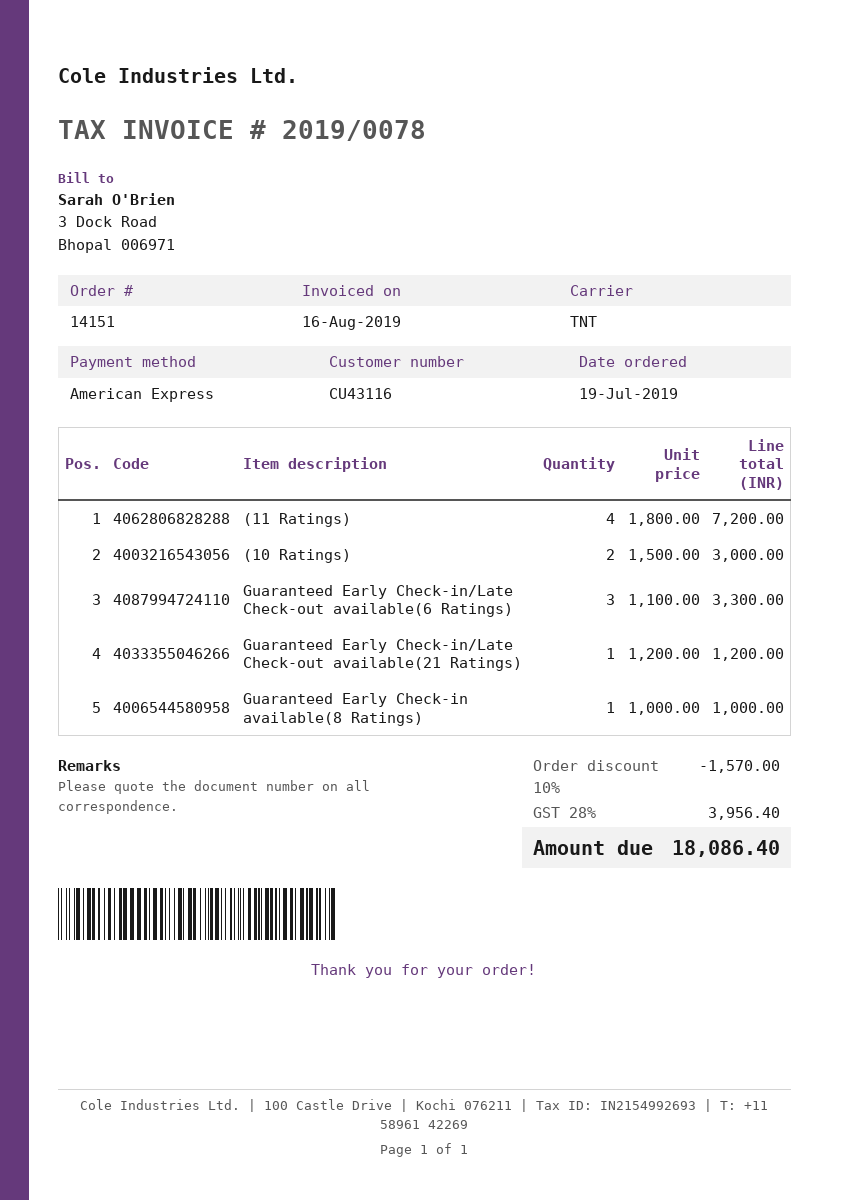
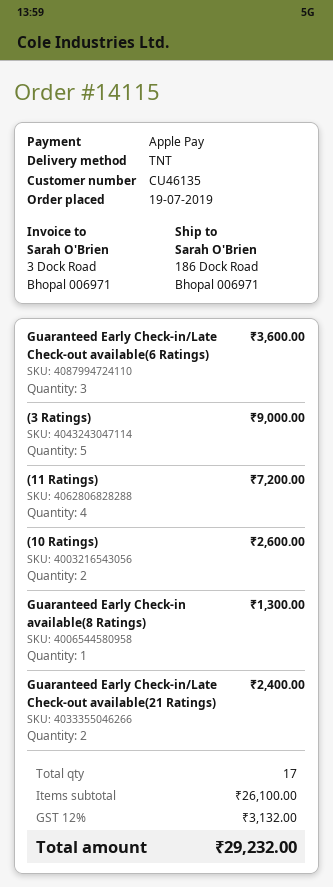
order number: 14151 -> 14115
customer number: CU43116 -> CU46135
payment method: American Express -> Apple Pay
(10 Ratings): 2 for 3000.00 -> 2 for 2600.00
Guaranteed Early Check-in/Late Check-out available(6 Ratings): 3 for 3300.00 -> 3 for 3600.00
Guaranteed Early Check-in/Late Check-out available(21 Ratings): 1 for 1200.00 -> 2 for 2400.00
Guaranteed Early Check-in available(8 Ratings): 1 for 1000.00 -> 1 for 1300.00
(3 Ratings): none -> 5 for 9000.00
discount: 10% = 1570.00 -> none
tax: 28% = 3956.40 -> 12% = 3132.00
total: 18086.40 -> 29232.00

